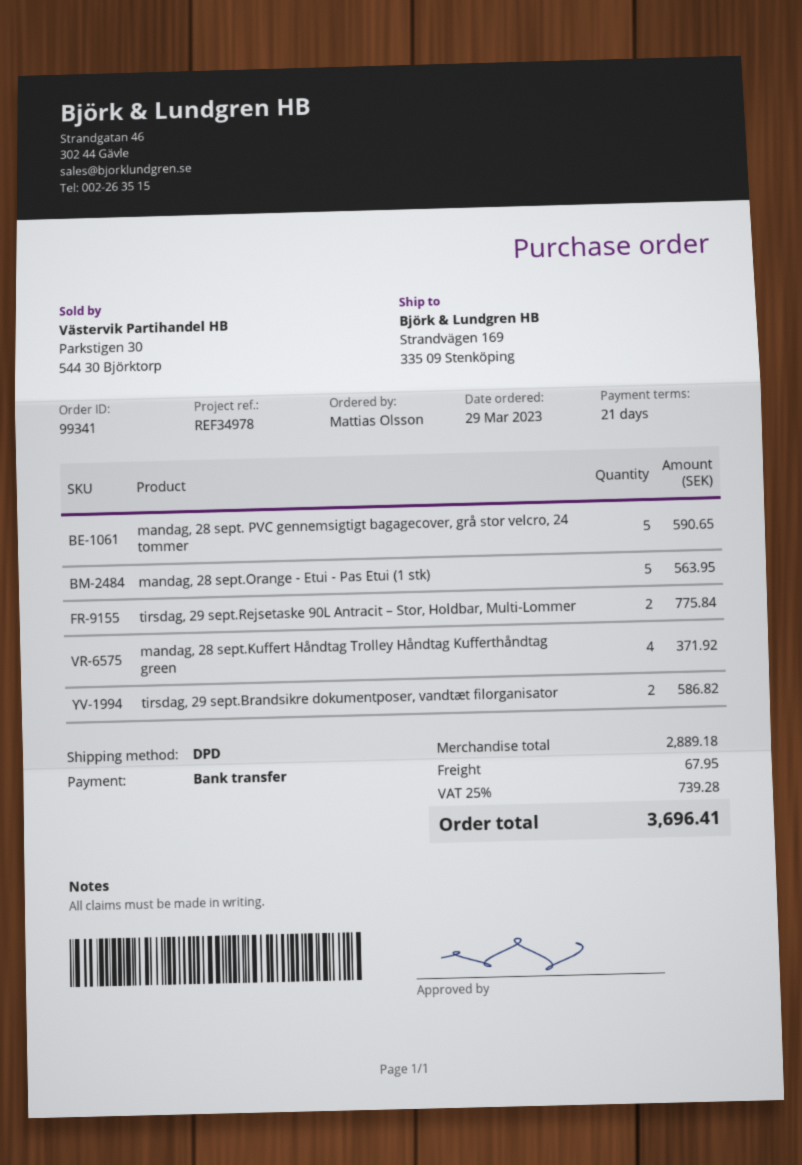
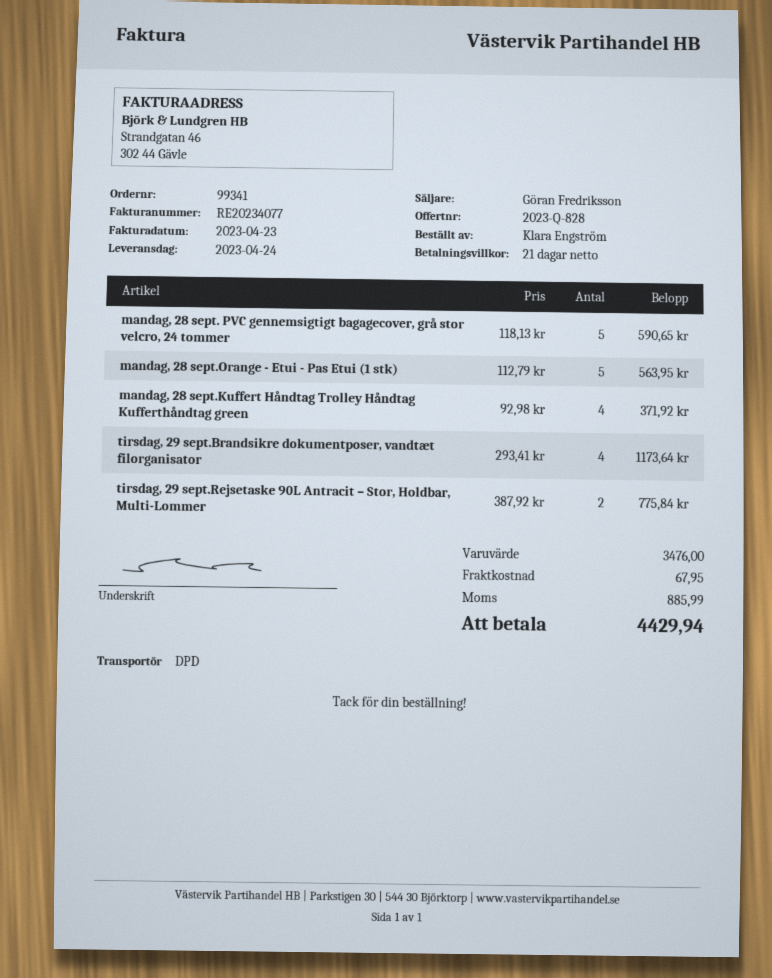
ordered by: Mattias Olsson -> Klara Engström
tirsdag, 29 sept.Brandsikre dokumentposer, vandtæt filorganisator: 2 for 586.82 -> 4 for 1173.64
subtotal: 2889.18 -> 3476.00
tax: 739.28 -> 885.99
total: 3696.41 -> 4429.94

